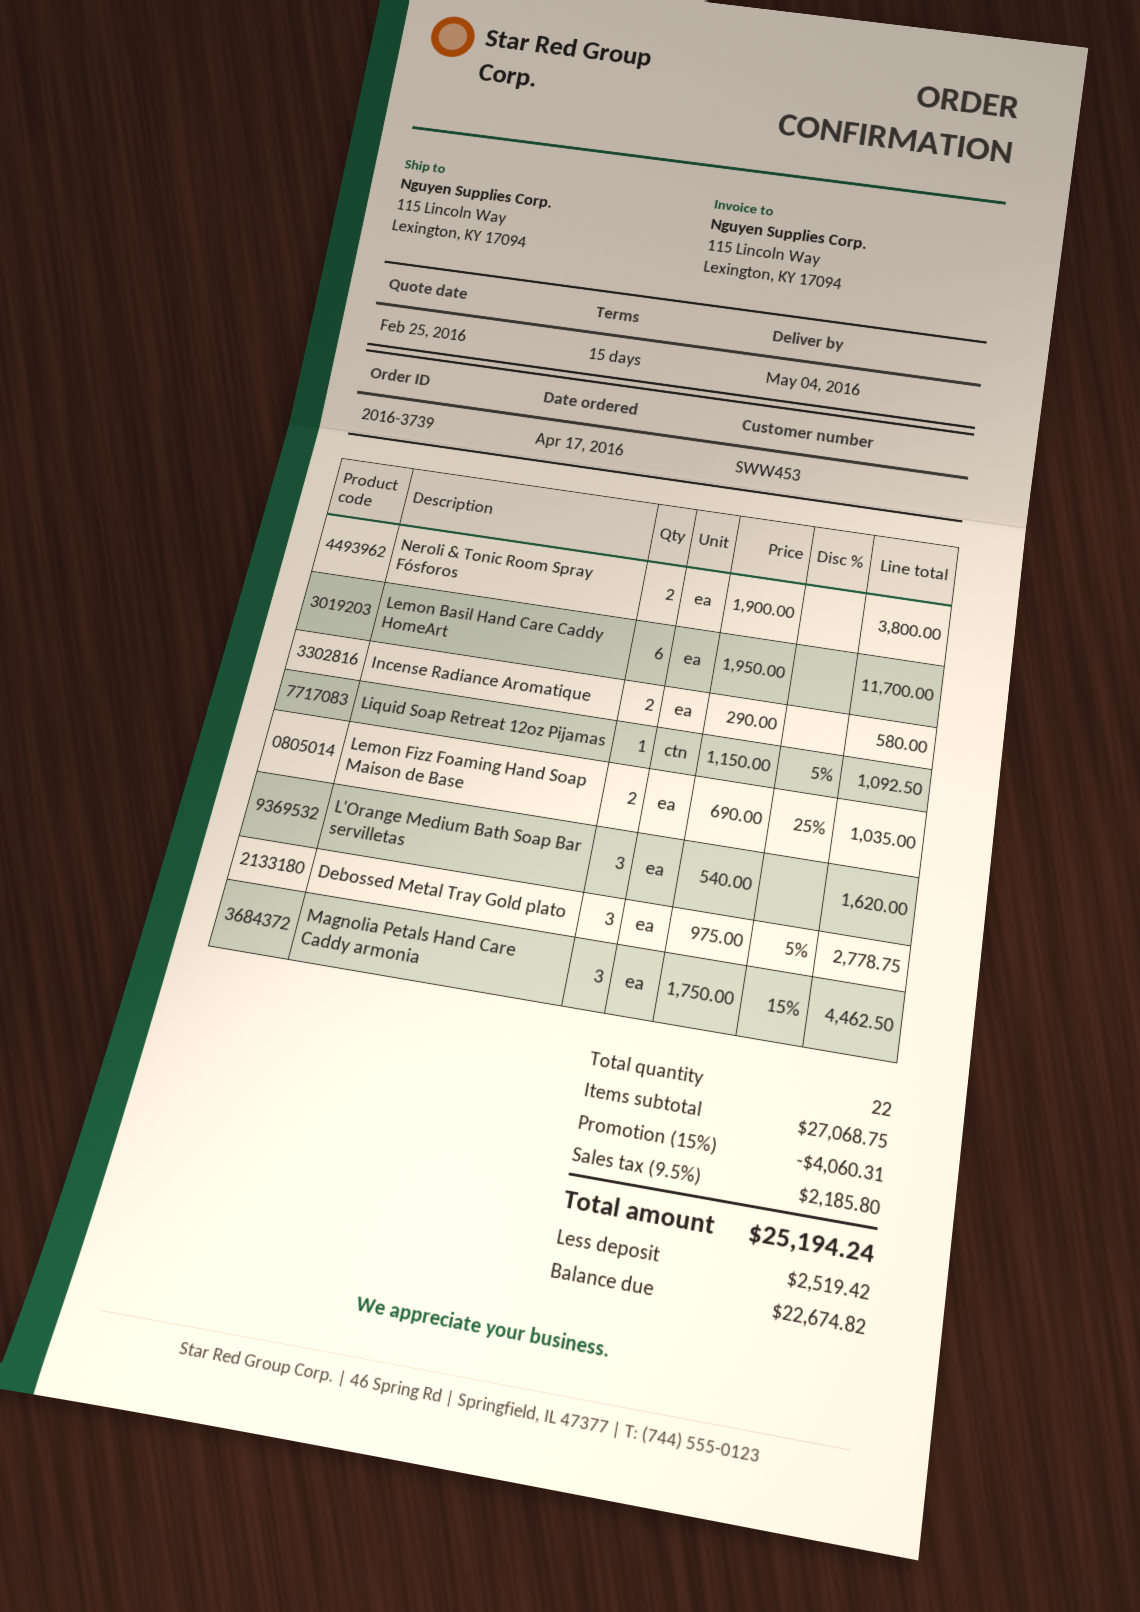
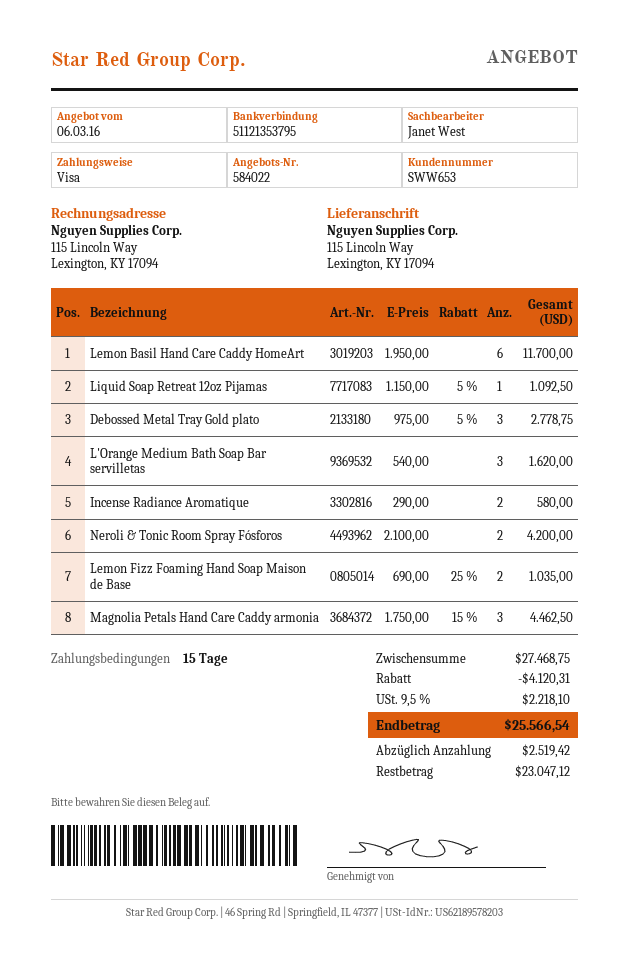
quote date: 2016-02-25 -> 2016-03-06
customer number: SWW453 -> SWW653
Neroli & Tonic Room Spray Fósforos: 2 x 1900.00 = 3800.00 -> 2 x 2100.00 = 4200.00
subtotal: 27068.75 -> 27468.75
discount: 4060.31 -> 4120.31
tax: 9.5% = 2185.80 -> 9.5% = 2218.10
total: 25194.24 -> 25566.54
balance: 22674.82 -> 23047.12

